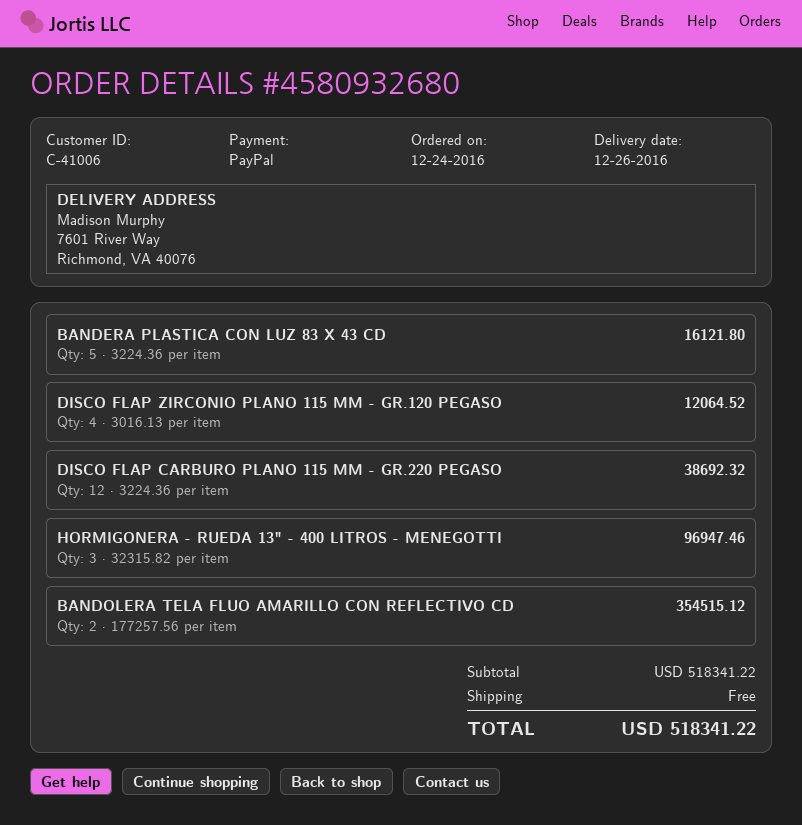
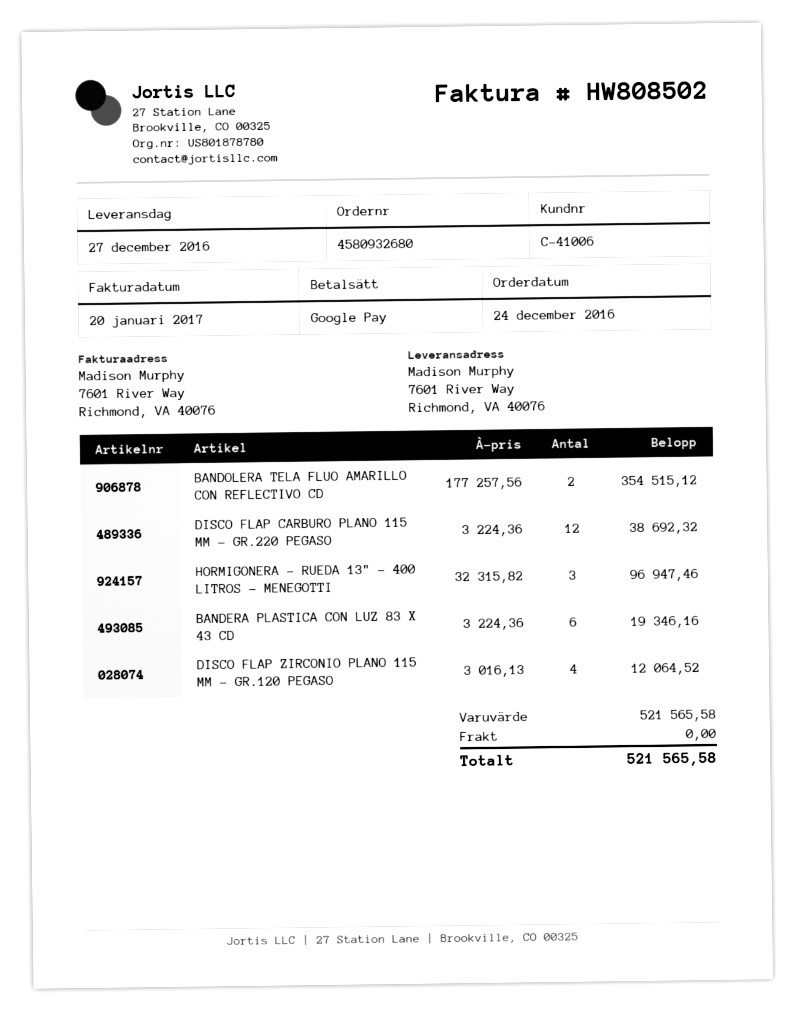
delivery date: 2016-12-26 -> 2016-12-27
payment method: PayPal -> Google Pay
BANDERA PLASTICA CON LUZ 83 X 43 CD: 5 x 3224.36 = 16121.80 -> 6 x 3224.36 = 19346.16
subtotal: 518341.22 -> 521565.58
total: 518341.22 -> 521565.58

